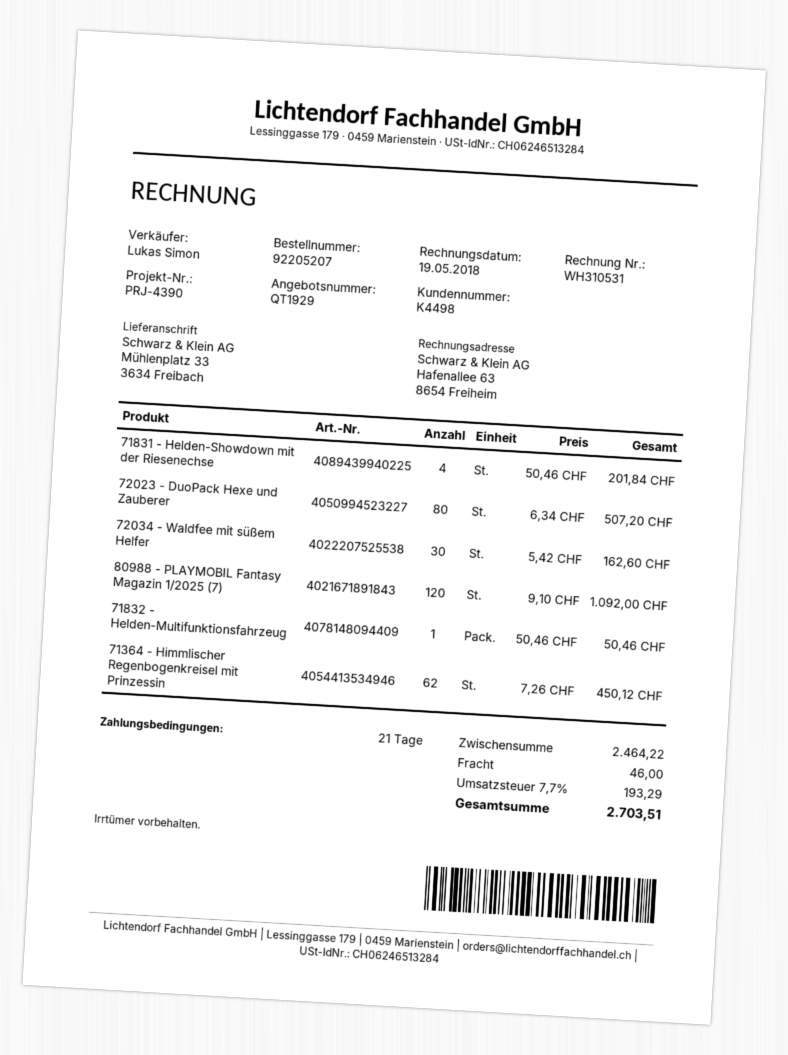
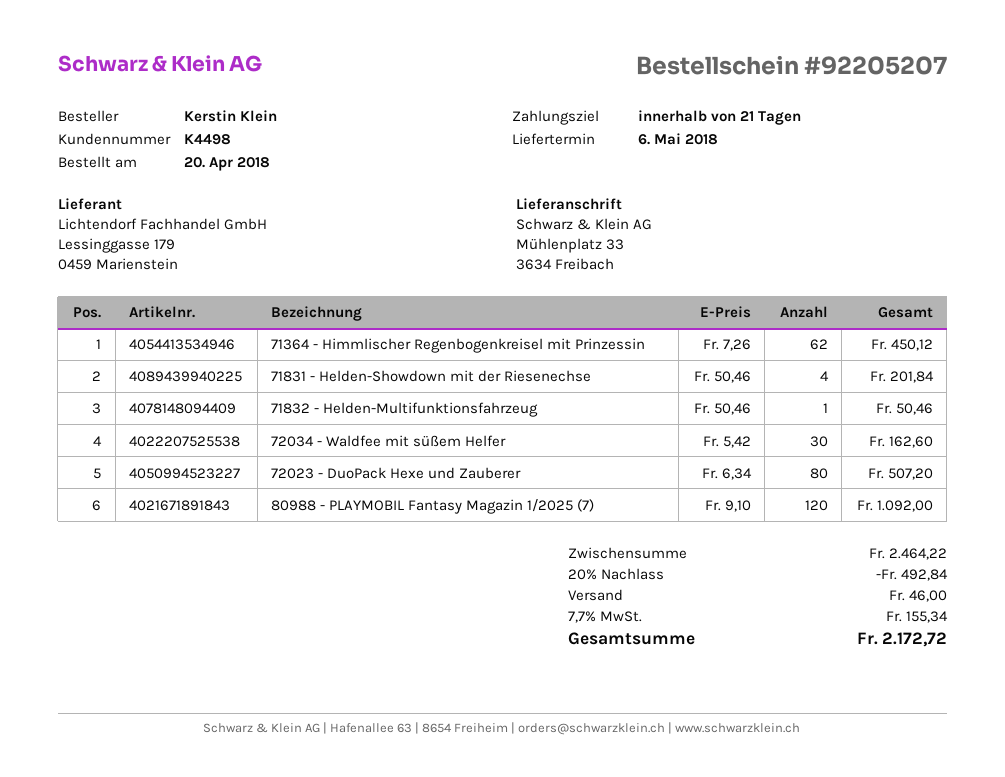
discount: none -> 20% = 492.84
tax: 7.7% = 193.29 -> 7.7% = 155.34
total: 2703.51 -> 2172.72

